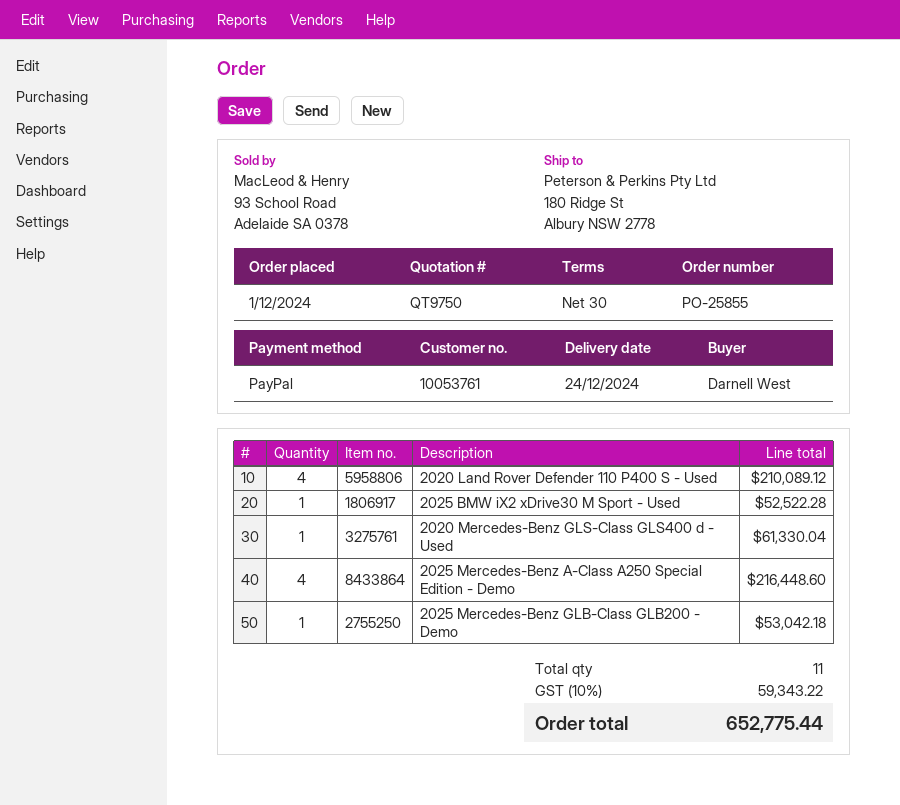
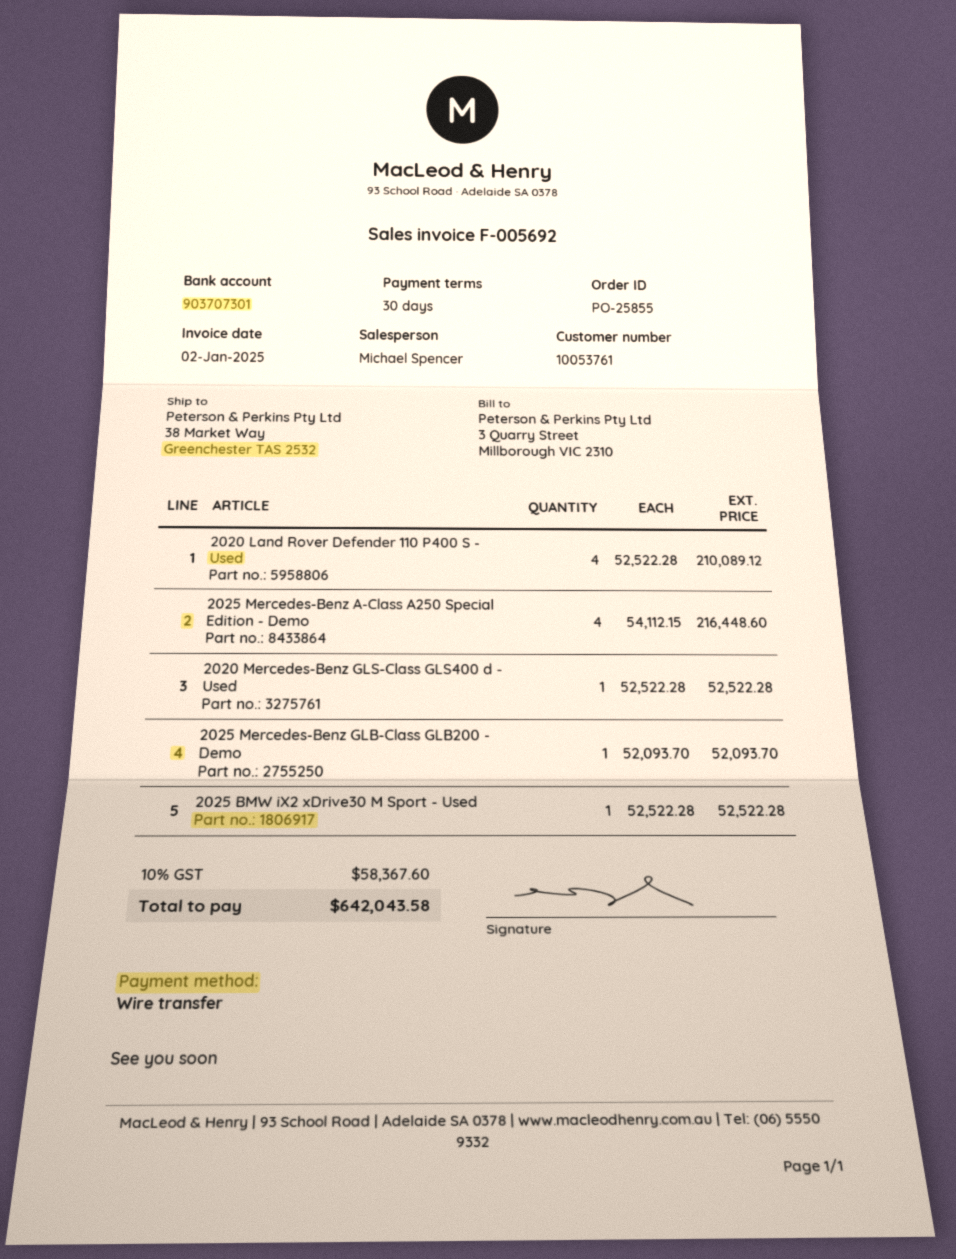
payment method: PayPal -> bank transfer
ship to: 180 Ridge St, Albury NSW 2778 -> 38 Market Way, Greenchester TAS 2532
2020 Mercedes-Benz GLS-Class GLS400 d - Used: 1 for 61330.04 -> 1 for 52522.28
2025 Mercedes-Benz GLB-Class GLB200 - Demo: 1 for 53042.18 -> 1 for 52093.70
tax: 10% = 59343.22 -> 10% = 58367.60
total: 652775.44 -> 642043.58

